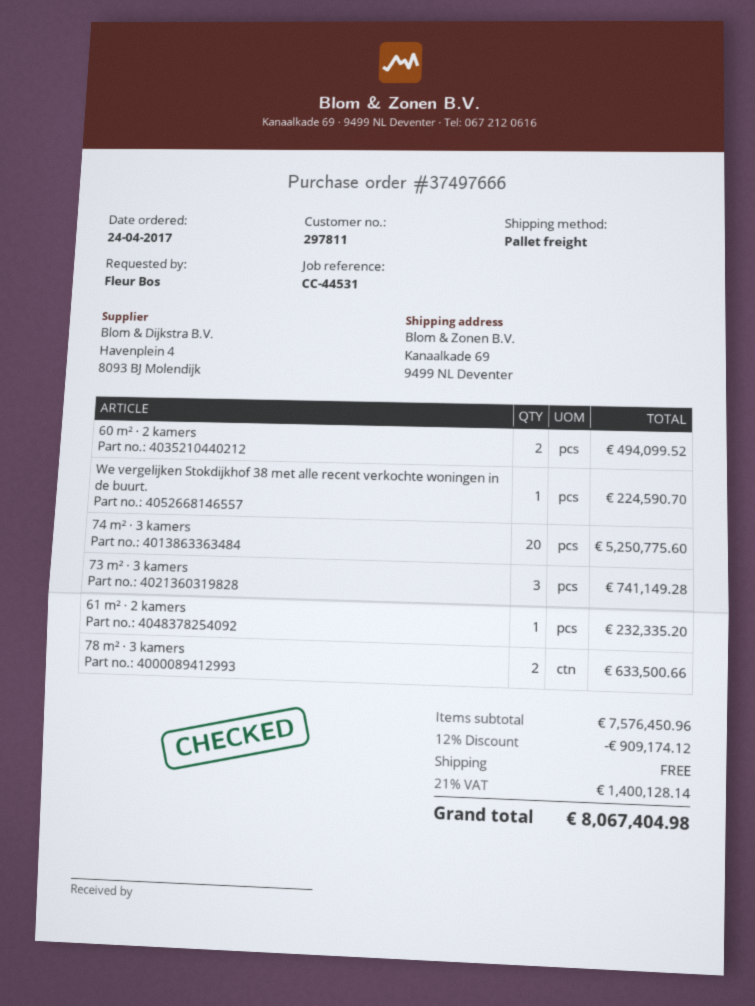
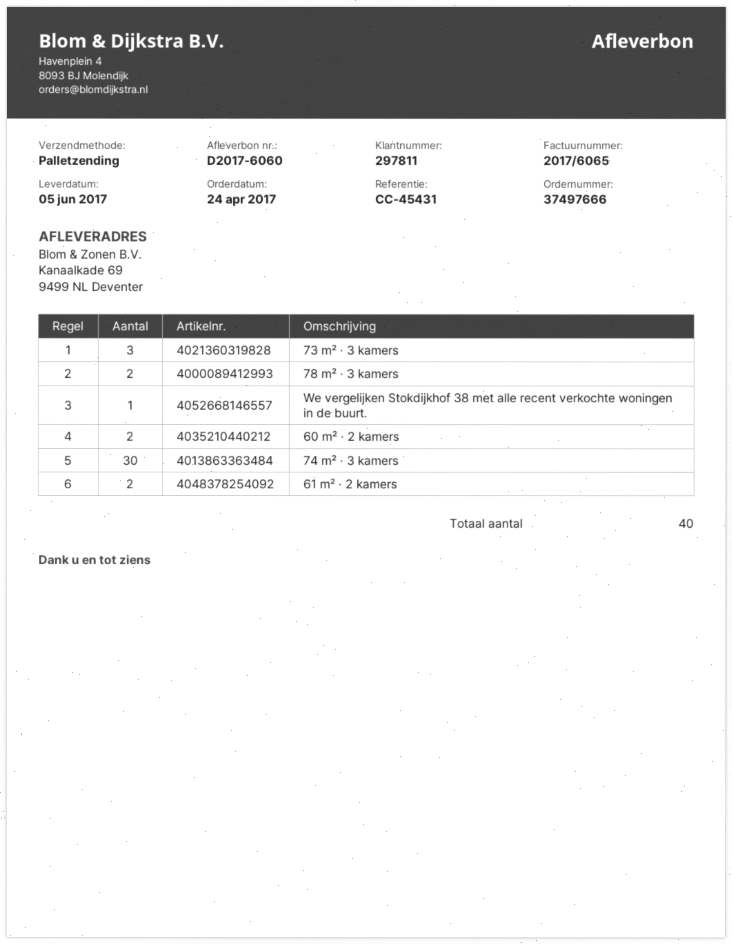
reference: CC-44531 -> CC-45431
74 m² · 3 kamers: 20 -> 30
61 m² · 2 kamers: 1 -> 2

